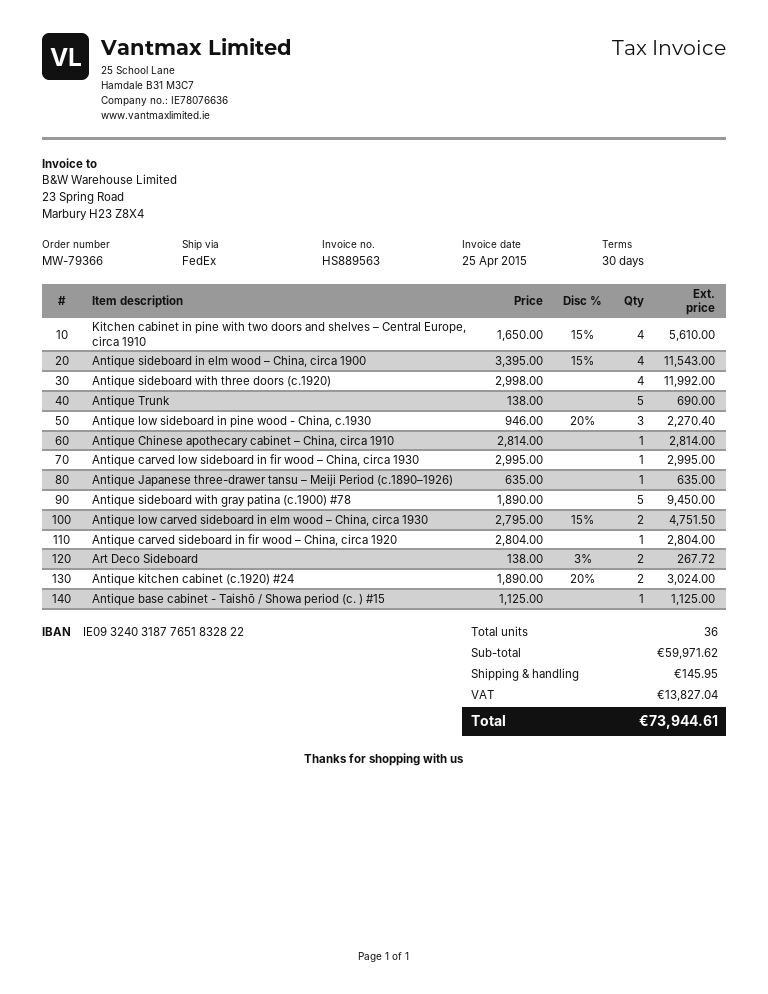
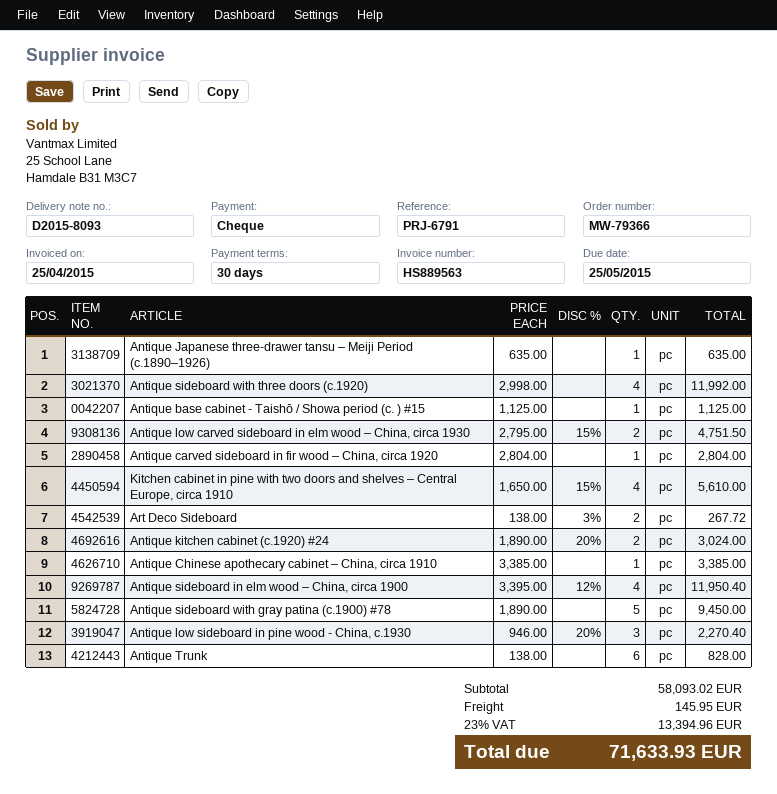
Antique sideboard in elm wood – China, circa 1900: 4 x 3395.00 - 15% = 11543.00 -> 4 x 3395.00 - 12% = 11950.40
Antique Trunk: 5 x 138.00 = 690.00 -> 6 x 138.00 = 828.00
Antique Chinese apothecary cabinet – China, circa 1910: 1 x 2814.00 = 2814.00 -> 1 x 3385.00 = 3385.00
Antique carved low sideboard in fir wood – China, circa 1930: 1 x 2995.00 = 2995.00 -> none
subtotal: 59971.62 -> 58093.02
tax: 13827.04 -> 13394.96
total: 73944.61 -> 71633.93

